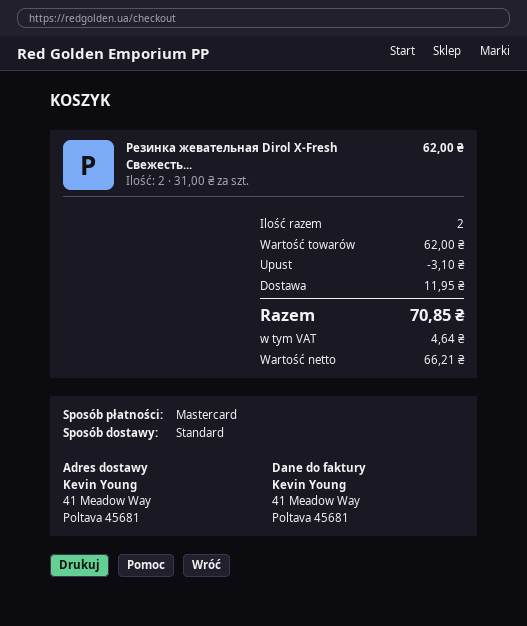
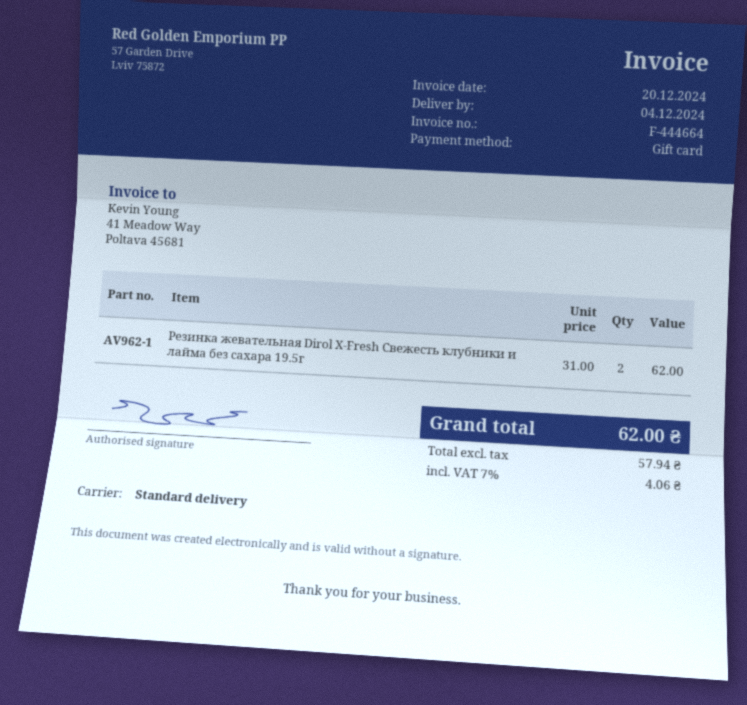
payment method: Mastercard -> gift card
discount: 3.10 -> none
shipping: 11.95 -> none
net: 66.21 -> 57.94
tax: 4.64 -> 4.06
total: 70.85 -> 62.00

